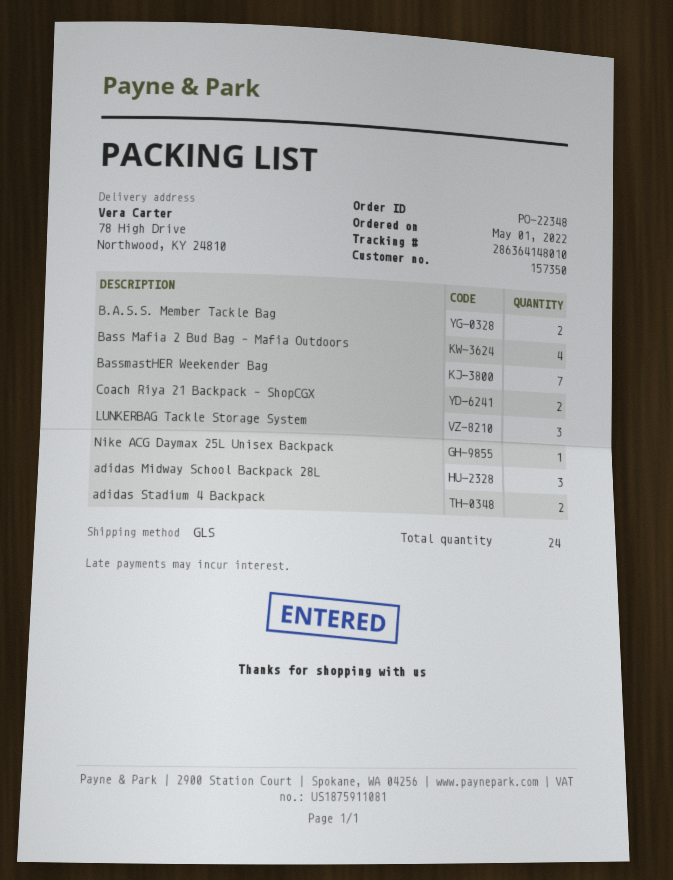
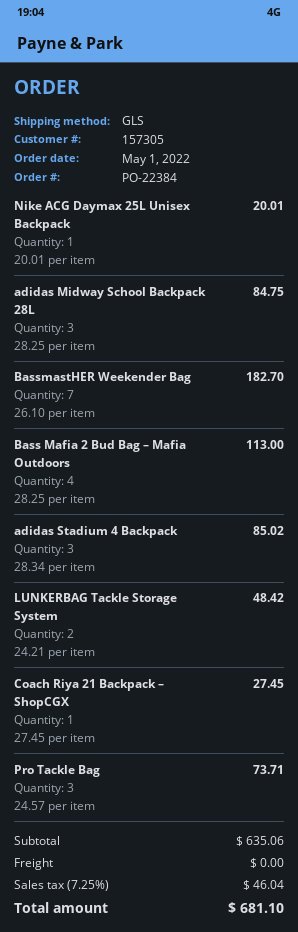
order number: PO-22348 -> PO-22384
customer number: 157350 -> 157305
B.A.S.S. Member Tackle Bag: 2 -> none
Coach Riya 21 Backpack – ShopCGX: 2 -> 1
LUNKERBAG Tackle Storage System: 3 -> 2
adidas Stadium 4 Backpack: 2 -> 3
Pro Tackle Bag: none -> 3

